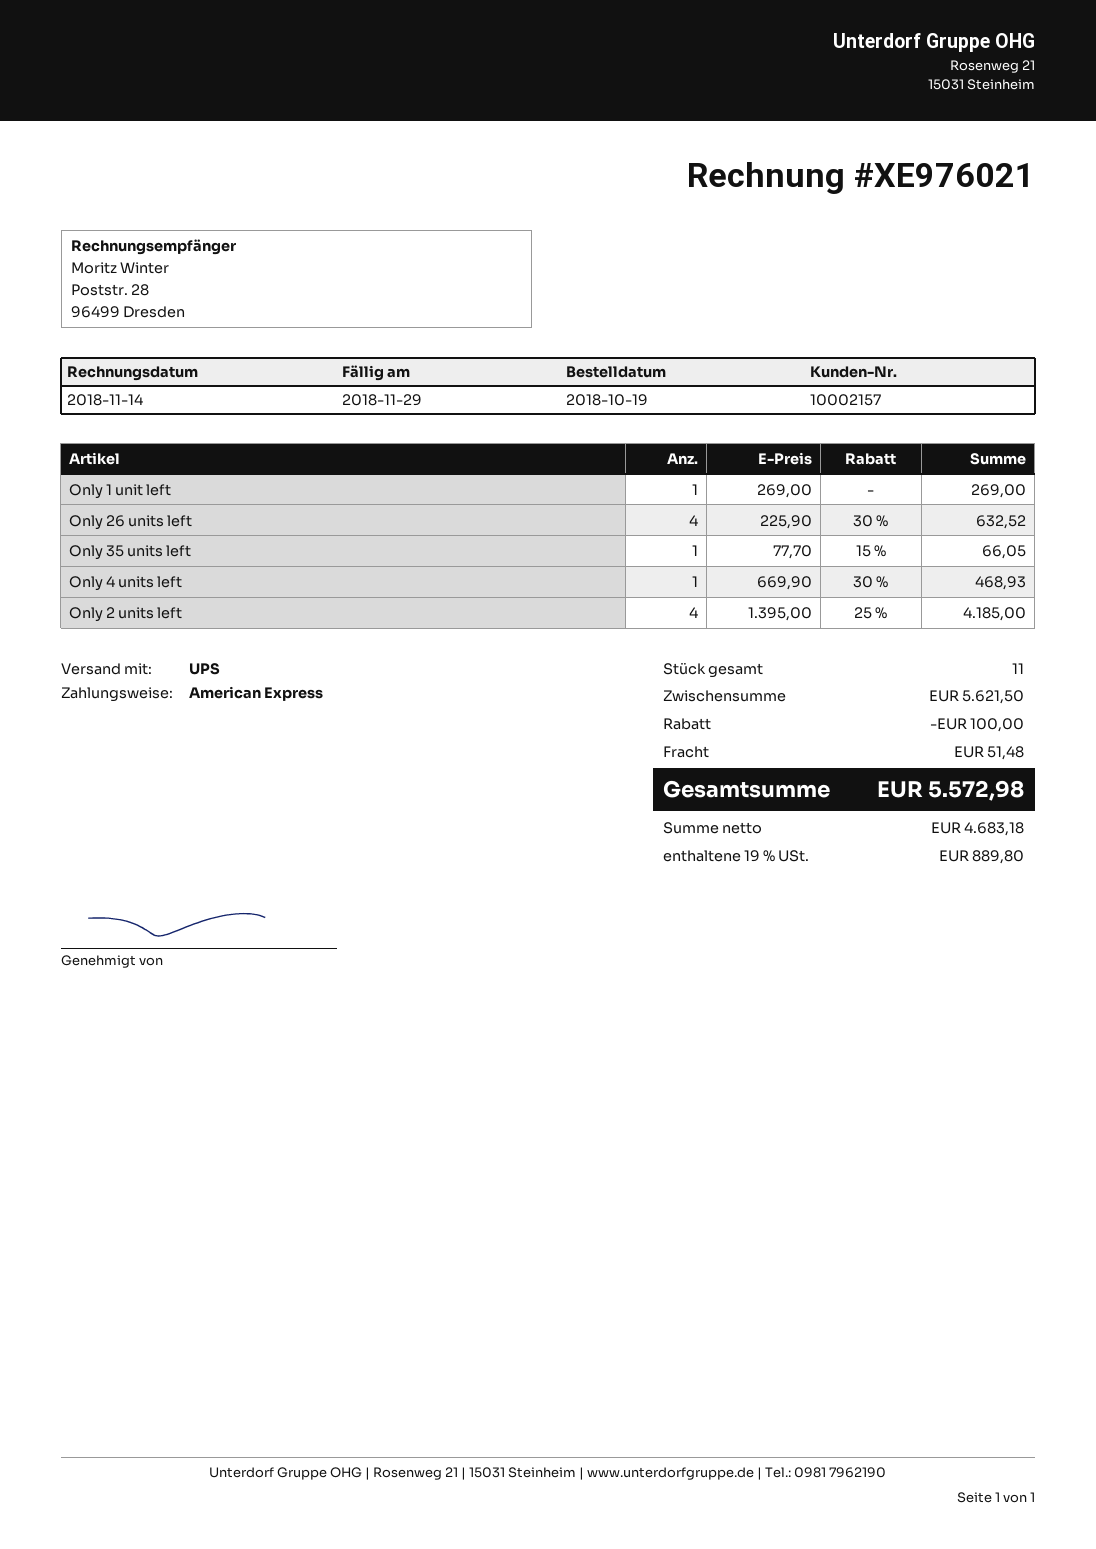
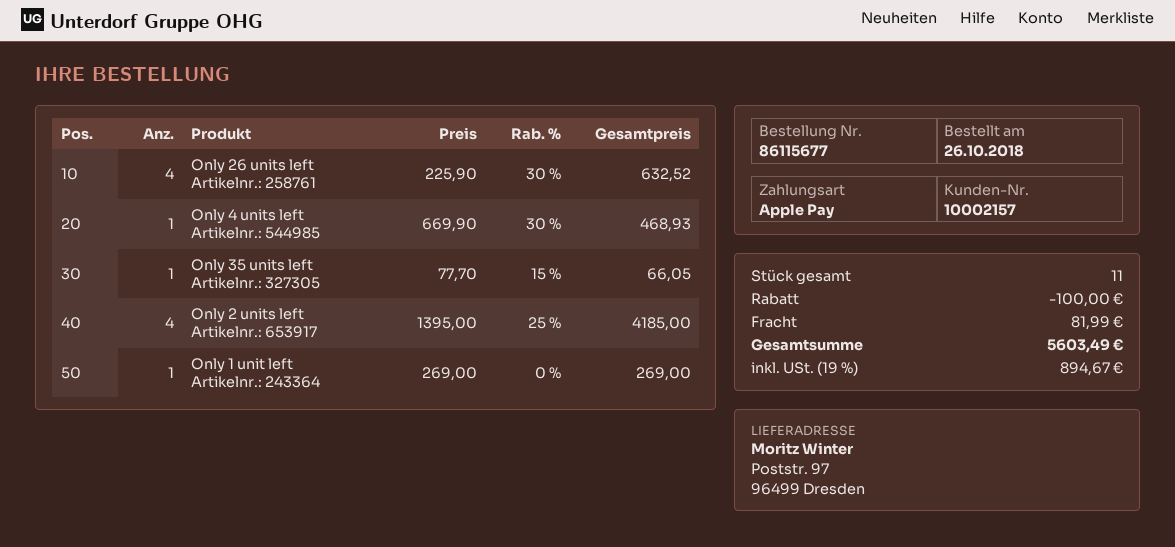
order date: 2018-10-19 -> 2018-10-26
payment method: American Express -> Apple Pay
shipping: 51.48 -> 81.99
tax: 19% = 889.80 -> 19% = 894.67
total: 5572.98 -> 5603.49

